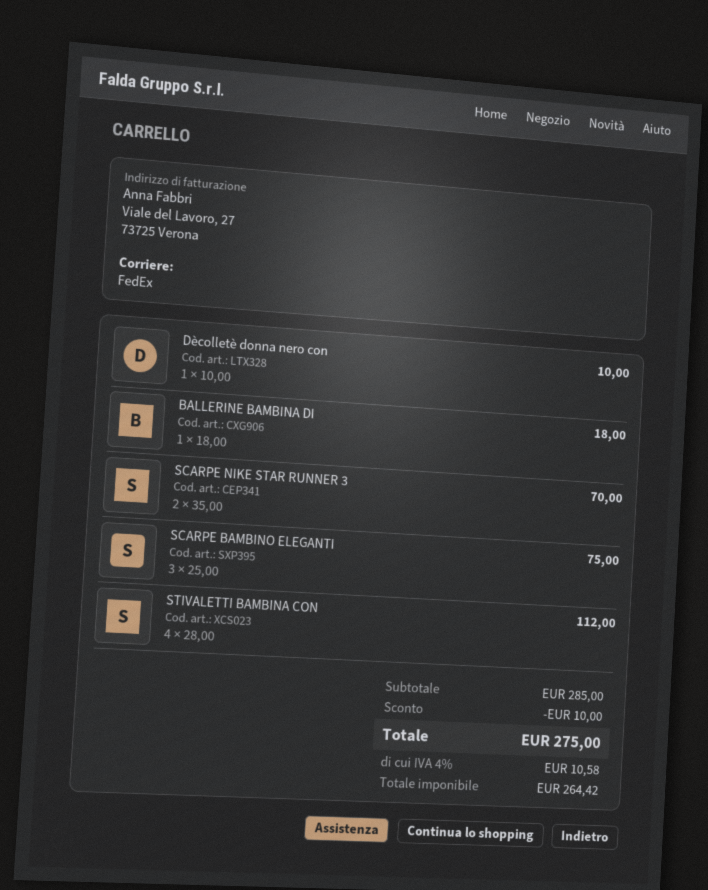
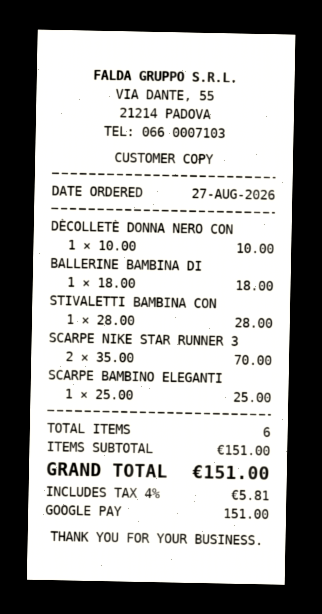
SCARPE BAMBINO ELEGANTI: 3 x 25.00 = 75.00 -> 1 x 25.00 = 25.00
STIVALETTI BAMBINA CON: 4 x 28.00 = 112.00 -> 1 x 28.00 = 28.00
subtotal: 285.00 -> 151.00
discount: 10.00 -> none
tax: 4% = 10.58 -> 4% = 5.81
total: 275.00 -> 151.00

